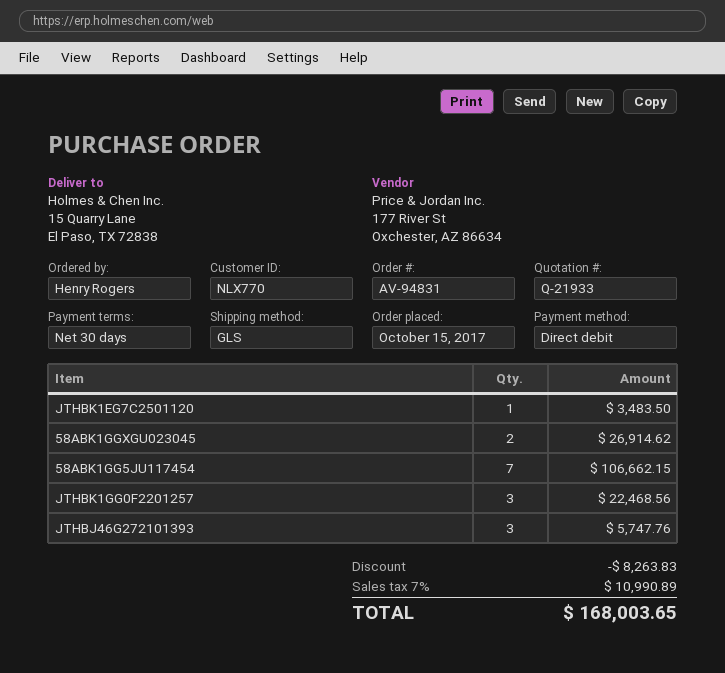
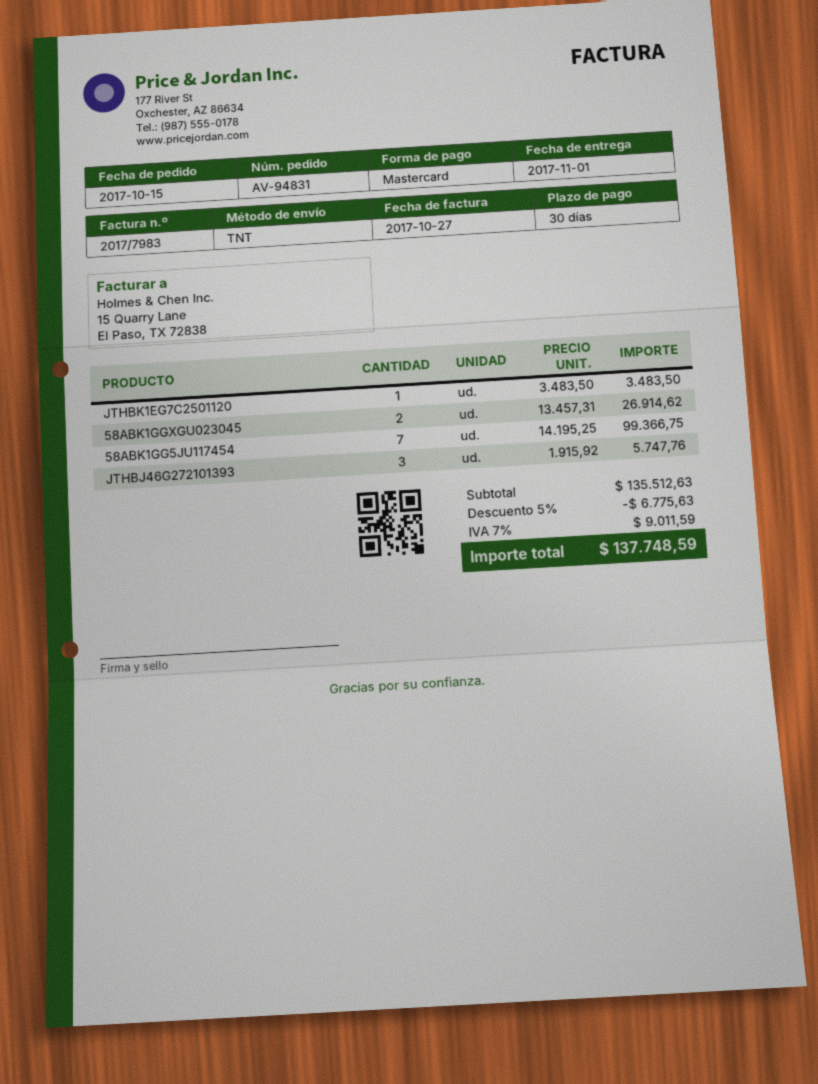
payment method: direct debit -> Mastercard
shipping method: GLS -> TNT
58ABK1GG5JU117454: 7 for 106662.15 -> 7 for 99366.75
JTHBK1GG0F2201257: 3 for 22468.56 -> none
discount: 8263.83 -> 6775.63
tax: 7% = 10990.89 -> 7% = 9011.59
total: 168003.65 -> 137748.59

